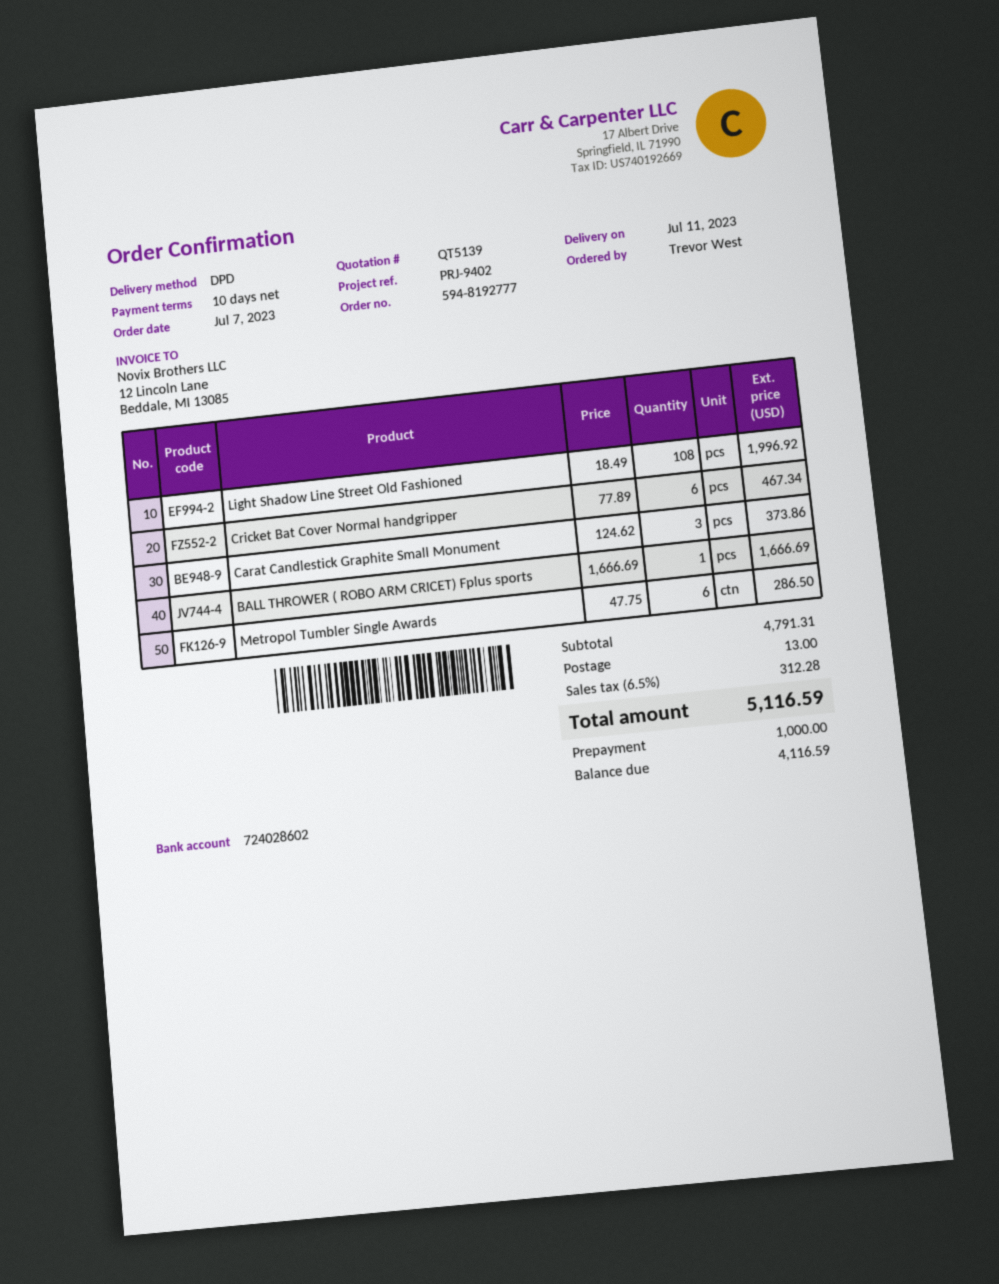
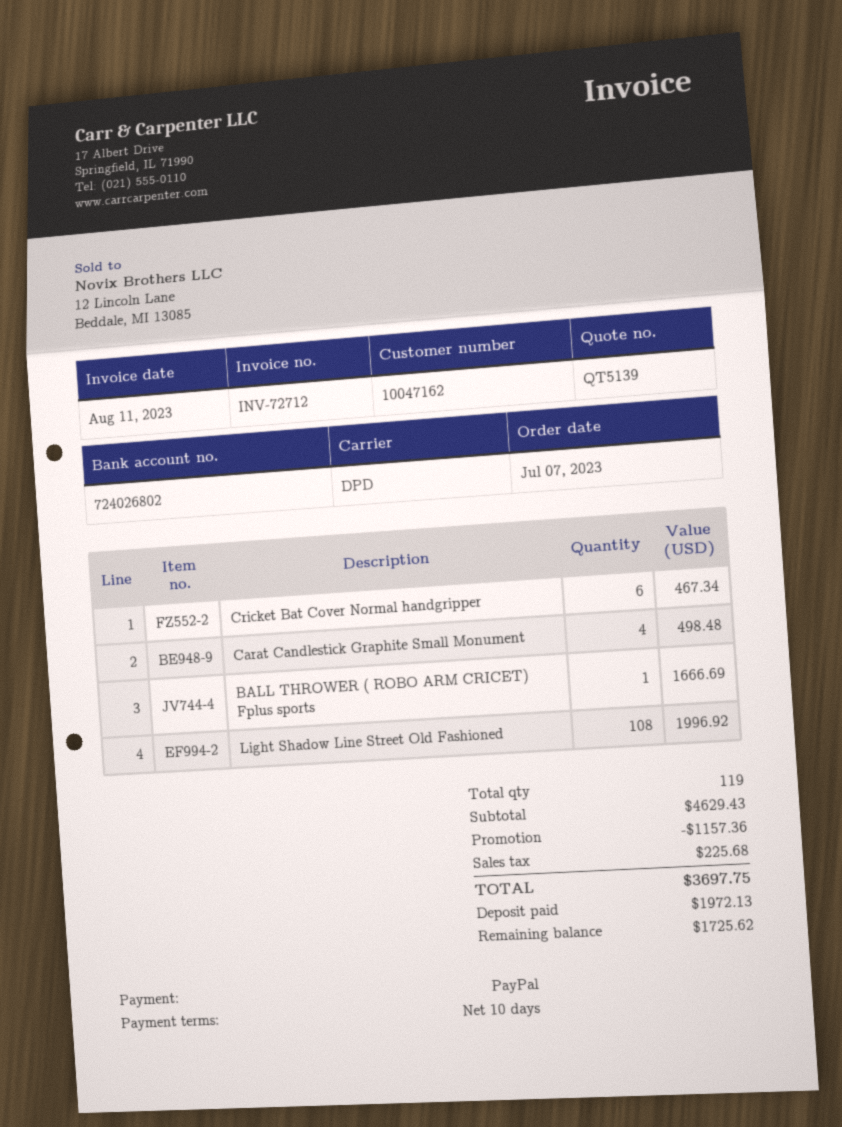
bank account: 724028602 -> 724026802
Carat Candlestick Graphite Small Monument: 3 for 373.86 -> 4 for 498.48
Metropol Tumbler Single Awards: 6 for 286.50 -> none
subtotal: 4791.31 -> 4629.43
discount: none -> 1157.36
shipping: 13.00 -> none
tax: 312.28 -> 225.68
total: 5116.59 -> 3697.75
deposit: 1000.00 -> 1972.13
balance: 4116.59 -> 1725.62

